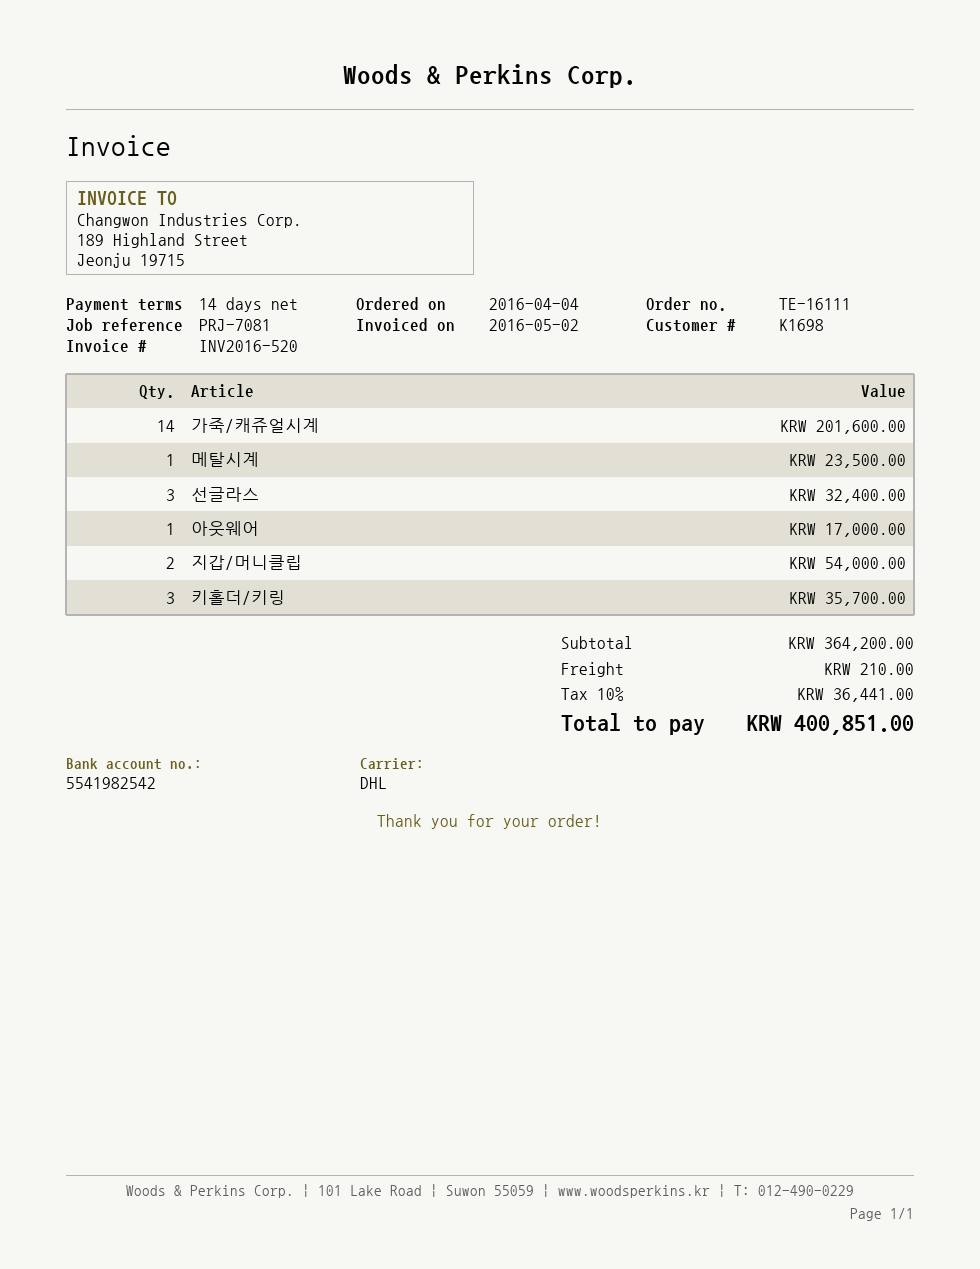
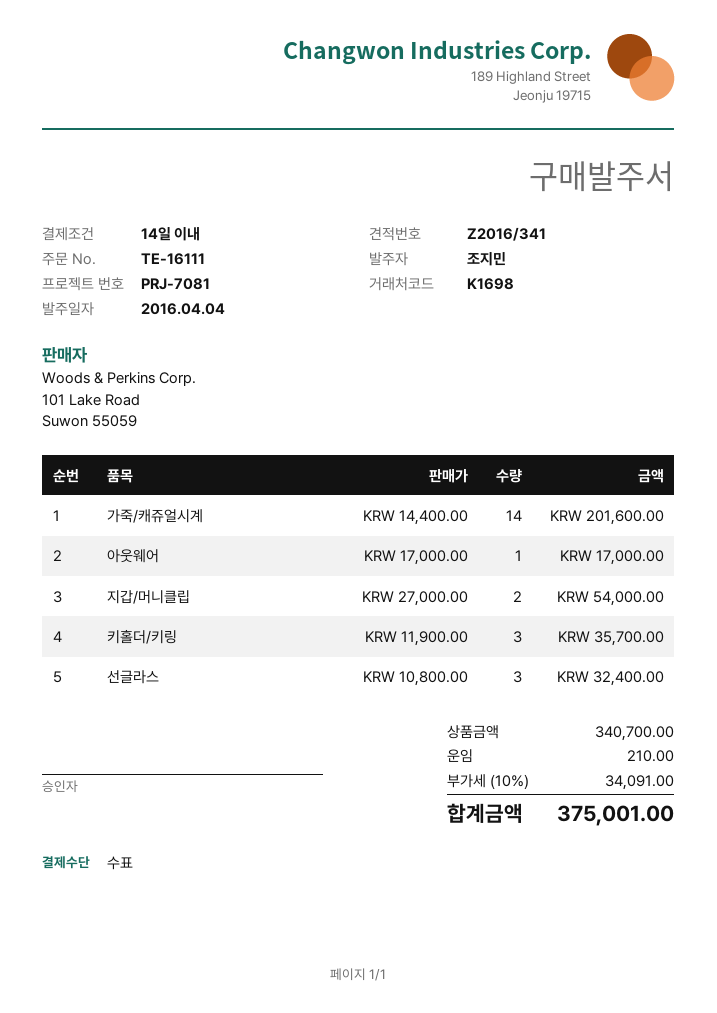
메탈시계: 1 for 23500.00 -> none
subtotal: 364200.00 -> 340700.00
tax: 10% = 36441.00 -> 10% = 34091.00
total: 400851.00 -> 375001.00

